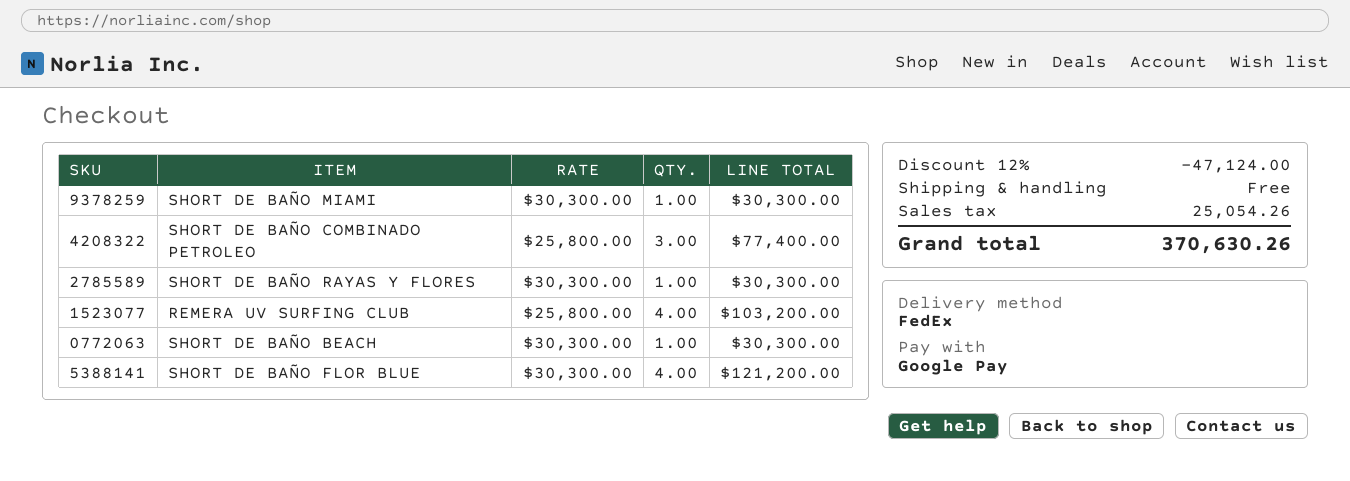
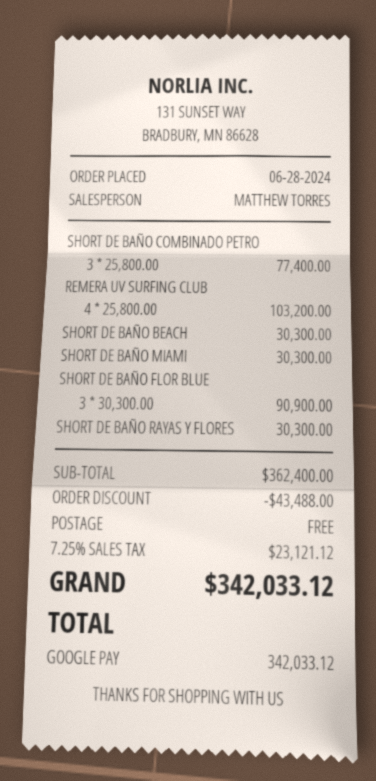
SHORT DE BAÑO FLOR BLUE: 4 x 30300.00 = 121200.00 -> 3 x 30300.00 = 90900.00
discount: 47124.00 -> 43488.00
tax: 25054.26 -> 23121.12
total: 370630.26 -> 342033.12

